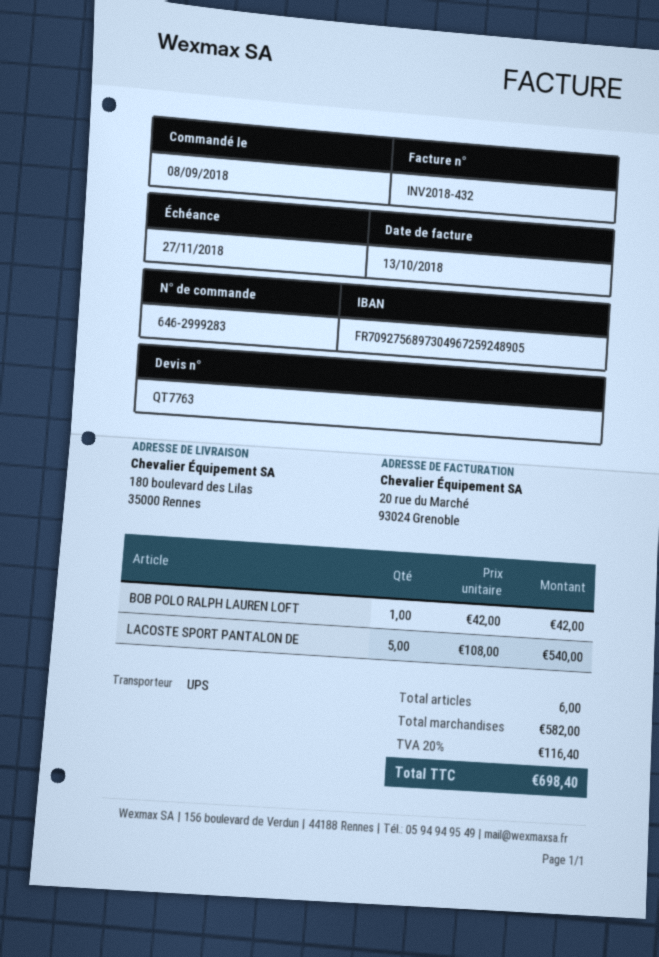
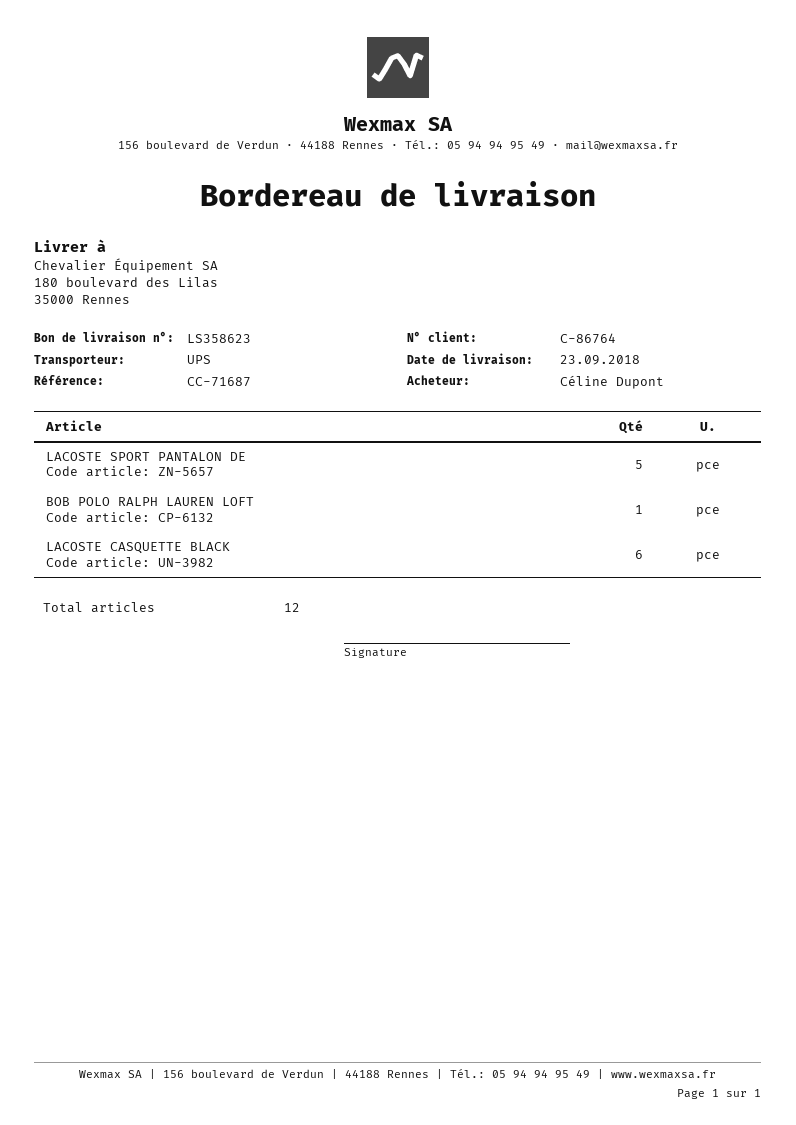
LACOSTE CASQUETTE BLACK: none -> 6
total quantity: 6 -> 12

